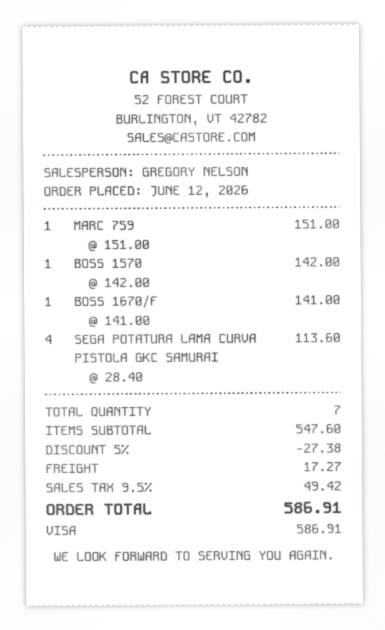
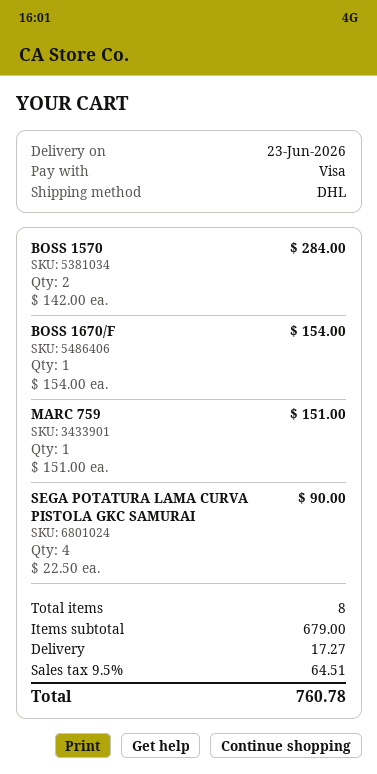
BOSS 1570: 1 x 142.00 = 142.00 -> 2 x 142.00 = 284.00
BOSS 1670/F: 1 x 141.00 = 141.00 -> 1 x 154.00 = 154.00
SEGA POTATURA LAMA CURVA PISTOLA GKC SAMURAI: 4 x 28.40 = 113.60 -> 4 x 22.50 = 90.00
total quantity: 7 -> 8
subtotal: 547.60 -> 679.00
discount: 5% = 27.38 -> none
tax: 9.5% = 49.42 -> 9.5% = 64.51
total: 586.91 -> 760.78

